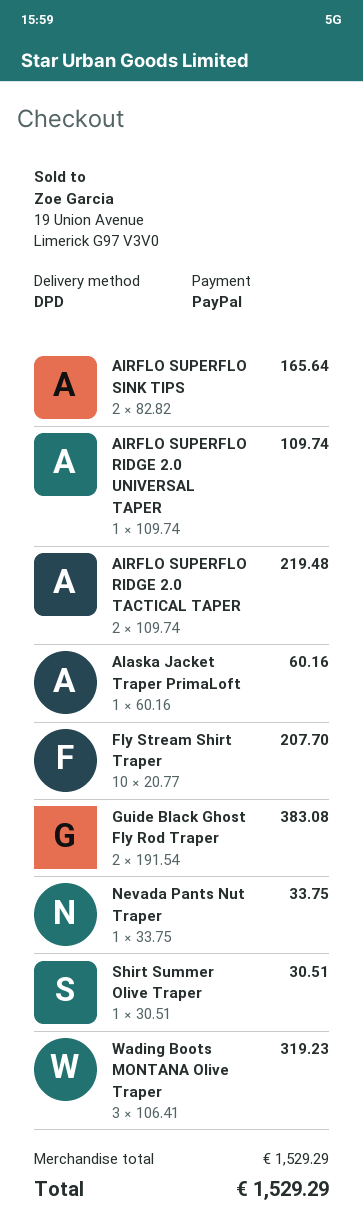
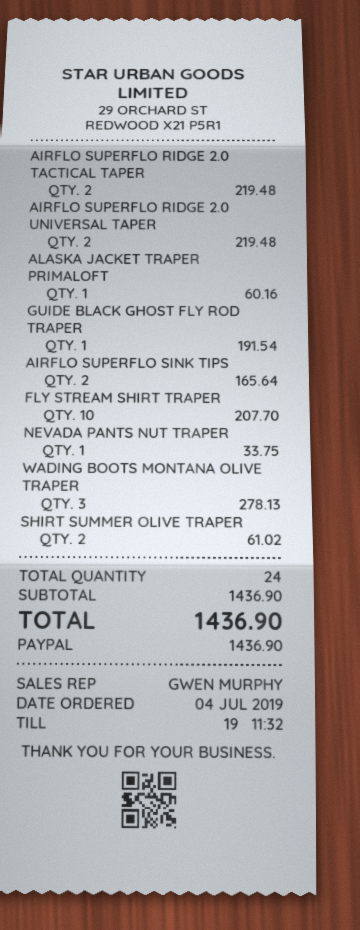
AIRFLO SUPERFLO RIDGE 2.0 UNIVERSAL TAPER: 1 for 109.74 -> 2 for 219.48
Guide Black Ghost Fly Rod Traper: 2 for 383.08 -> 1 for 191.54
Shirt Summer Olive Traper: 1 for 30.51 -> 2 for 61.02
Wading Boots MONTANA Olive Traper: 3 for 319.23 -> 3 for 278.13
subtotal: 1529.29 -> 1436.90
total: 1529.29 -> 1436.90

